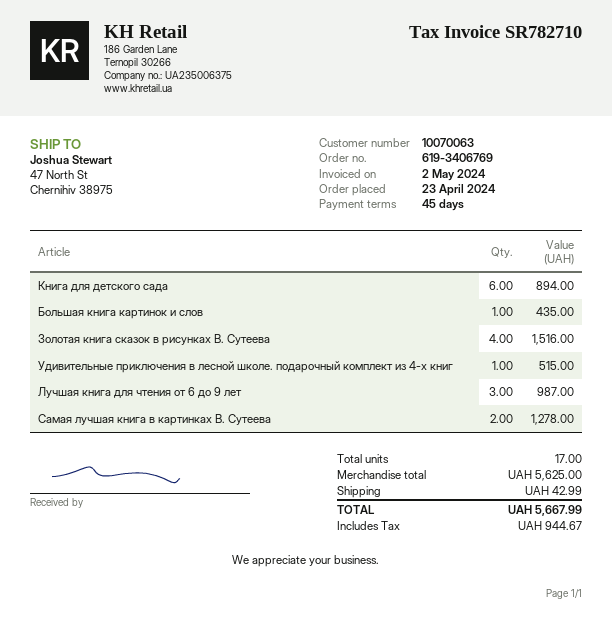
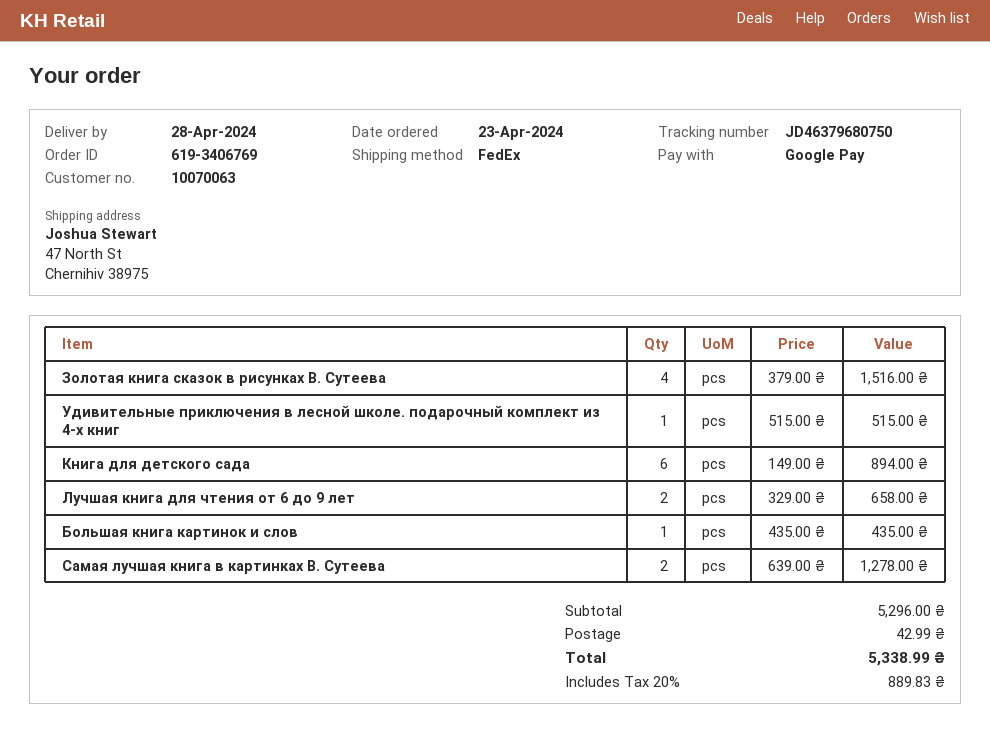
Лучшая книга для чтения от 6 до 9 лет: 3 for 987.00 -> 2 for 658.00
subtotal: 5625.00 -> 5296.00
tax: 944.67 -> 889.83
total: 5667.99 -> 5338.99

